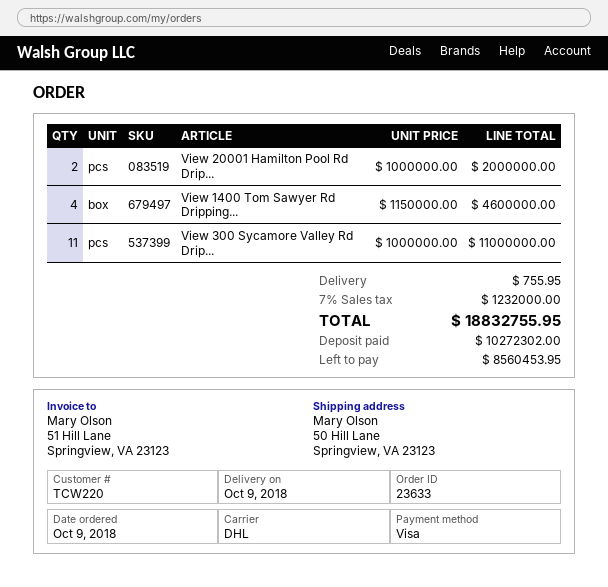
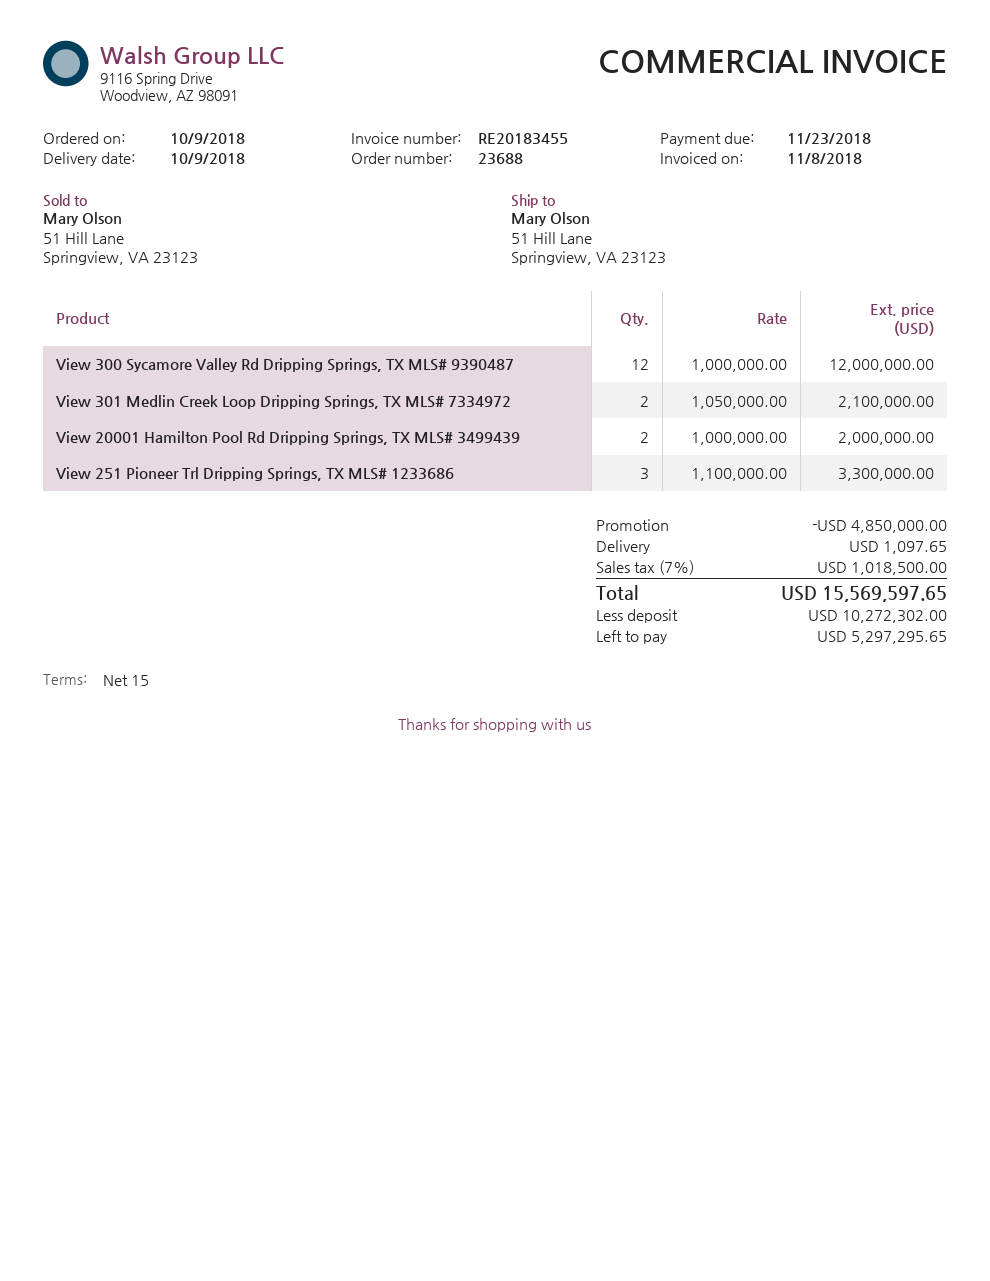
order number: 23633 -> 23688
ship to: 50 Hill Lane, Springview, VA 23123 -> 51 Hill Lane, Springview, VA 23123
View 1400 Tom Sawyer Rd Dripping...: 4 x 1150000.00 = 4600000.00 -> none
View 300 Sycamore Valley Rd Drip...: 11 x 1000000.00 = 11000000.00 -> 12 x 1000000.00 = 12000000.00
View 301 Medlin Creek Loop Dripping Springs, TX MLS# 7334972: none -> 2 x 1050000.00 = 2100000.00
View 251 Pioneer Trl Dripping Springs, TX MLS# 1233686: none -> 3 x 1100000.00 = 3300000.00
discount: none -> 4850000.00
shipping: 755.95 -> 1097.65
tax: 7% = 1232000.00 -> 7% = 1018500.00
total: 18832755.95 -> 15569597.65
balance: 8560453.95 -> 5297295.65

